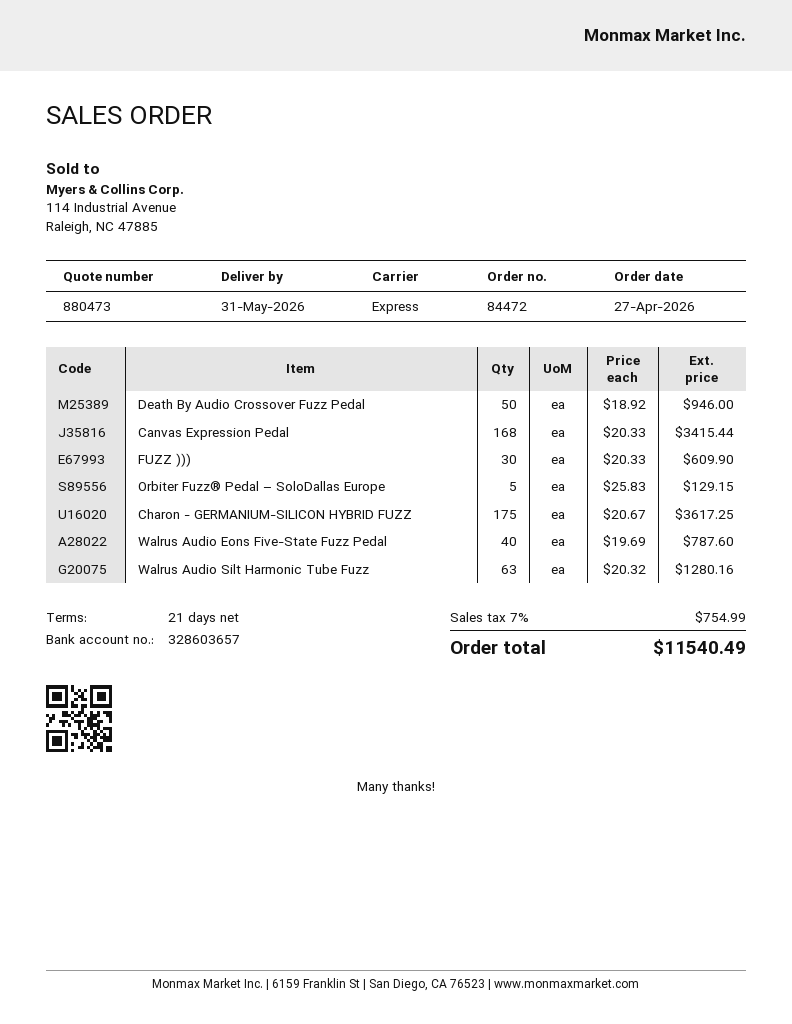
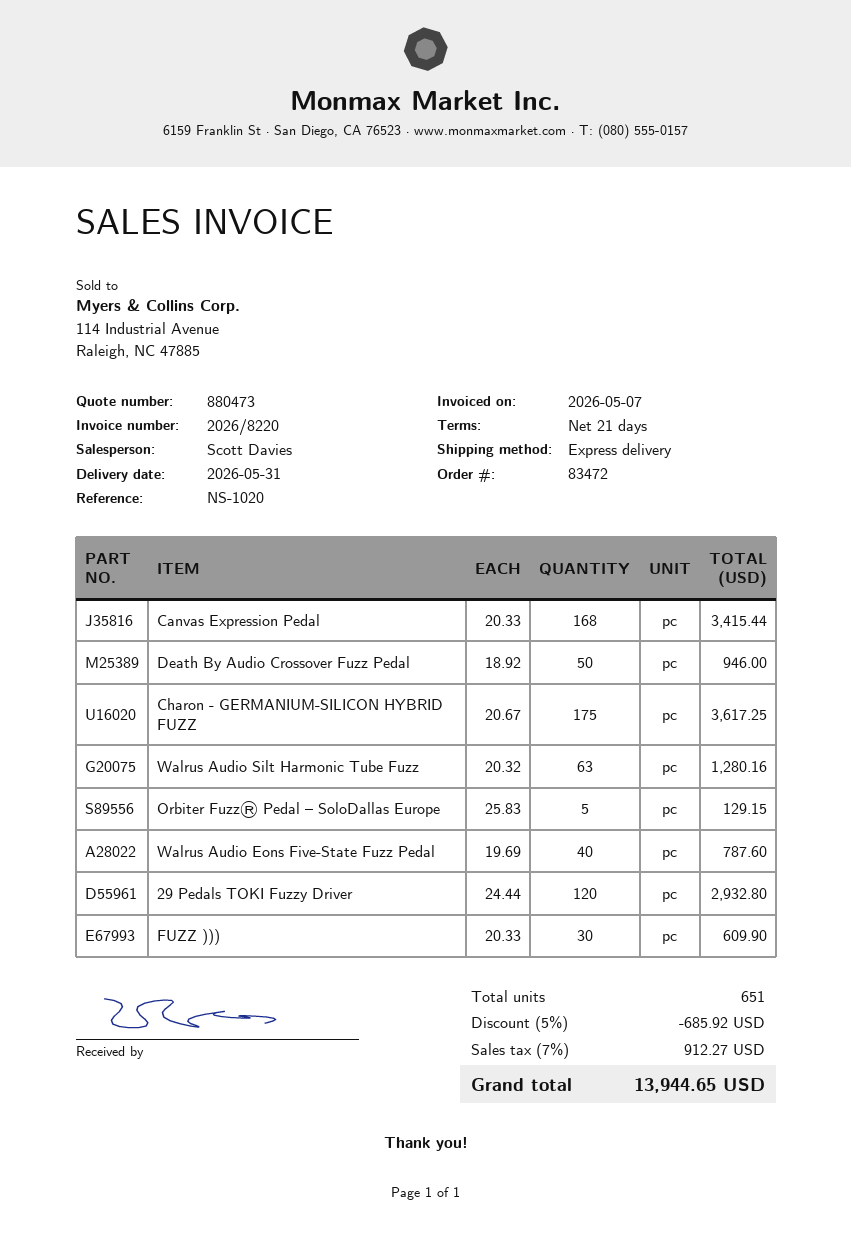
order number: 84472 -> 83472
29 Pedals TOKI Fuzzy Driver: none -> 120 x 24.44 = 2932.80
discount: none -> 5% = 685.92
tax: 7% = 754.99 -> 7% = 912.27
total: 11540.49 -> 13944.65

